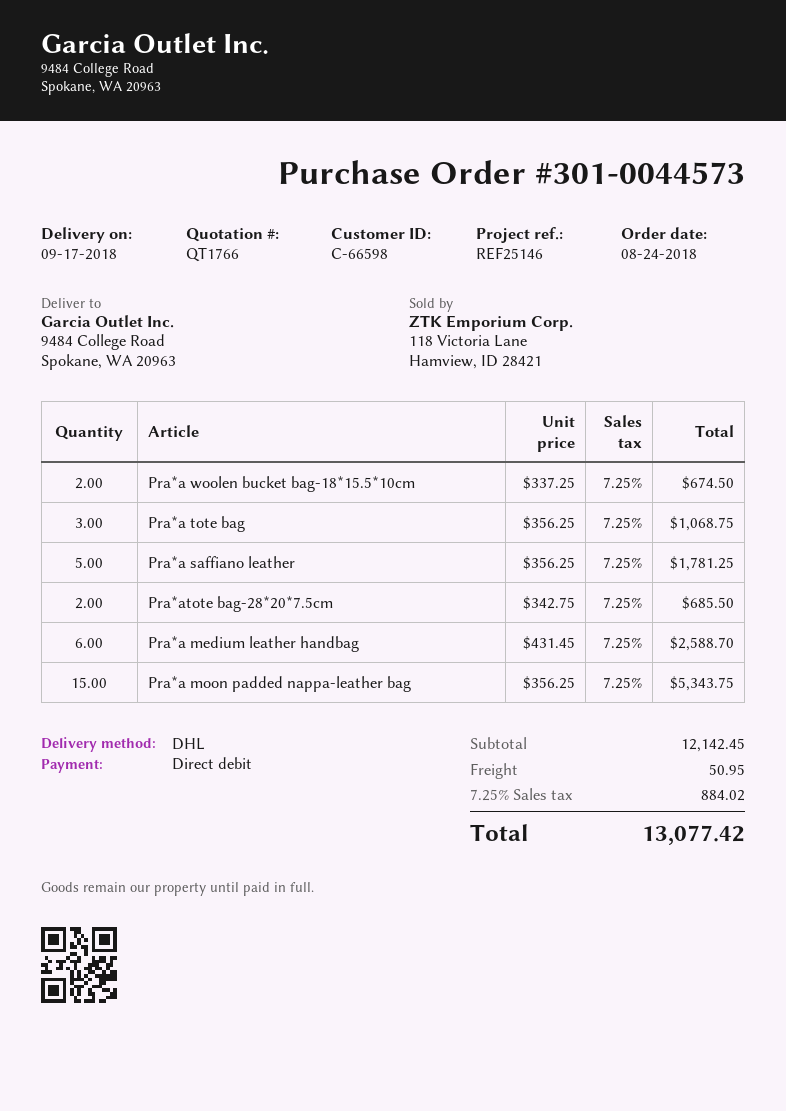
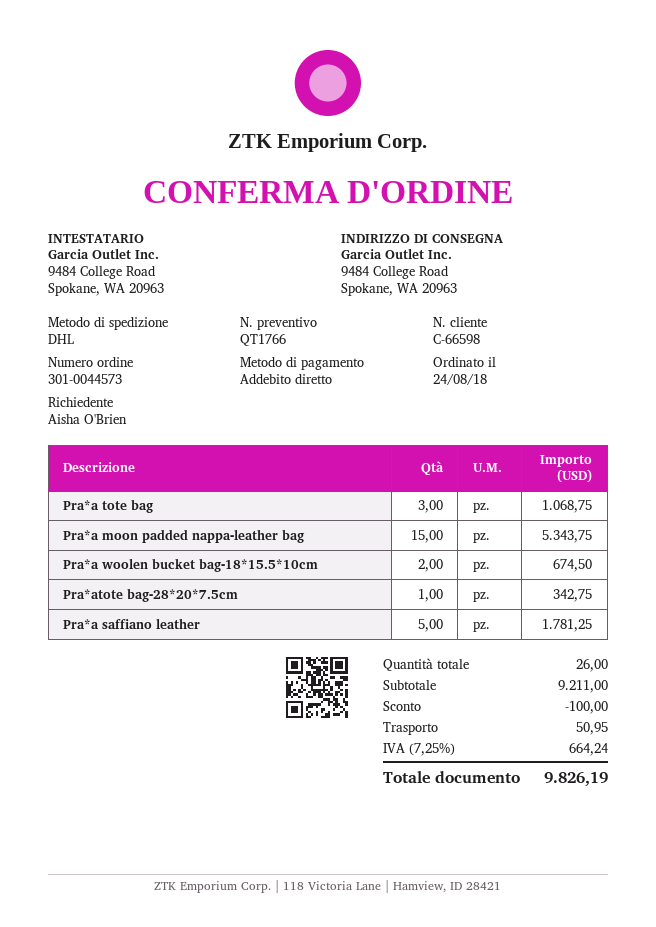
Pra*atote bag-28*20*7.5cm: 2 for 685.50 -> 1 for 342.75
Pra*a medium leather handbag: 6 for 2588.70 -> none
subtotal: 12142.45 -> 9211.00
discount: none -> 100.00
tax: 7.25% = 884.02 -> 7.25% = 664.24
total: 13077.42 -> 9826.19

